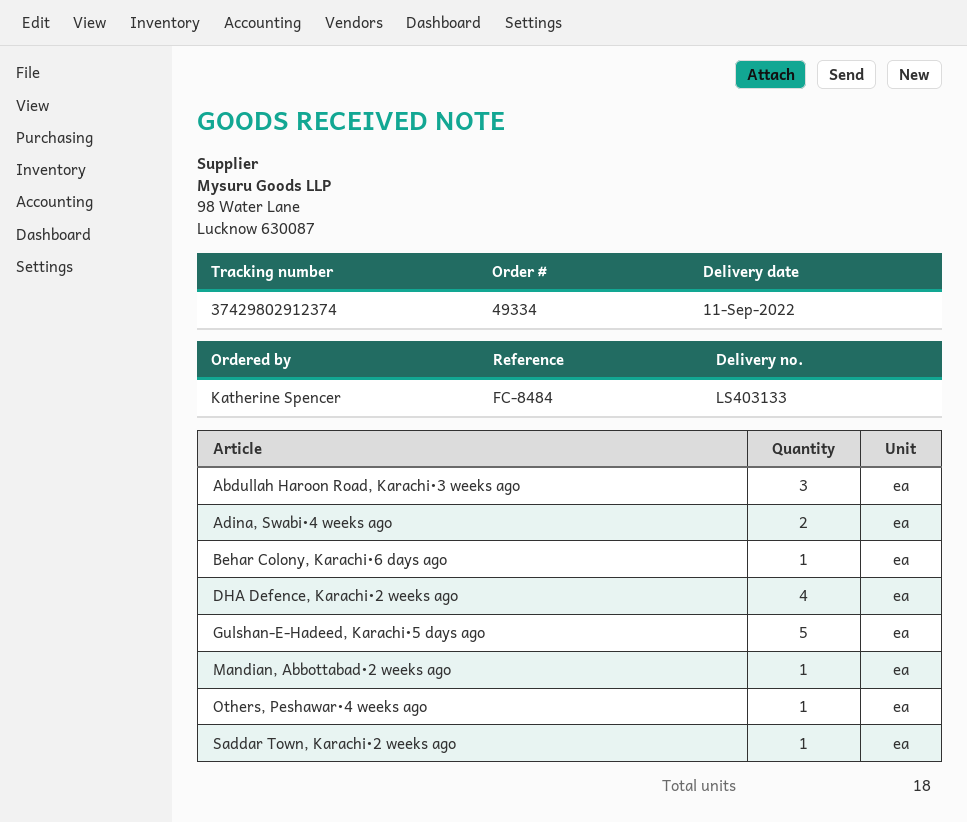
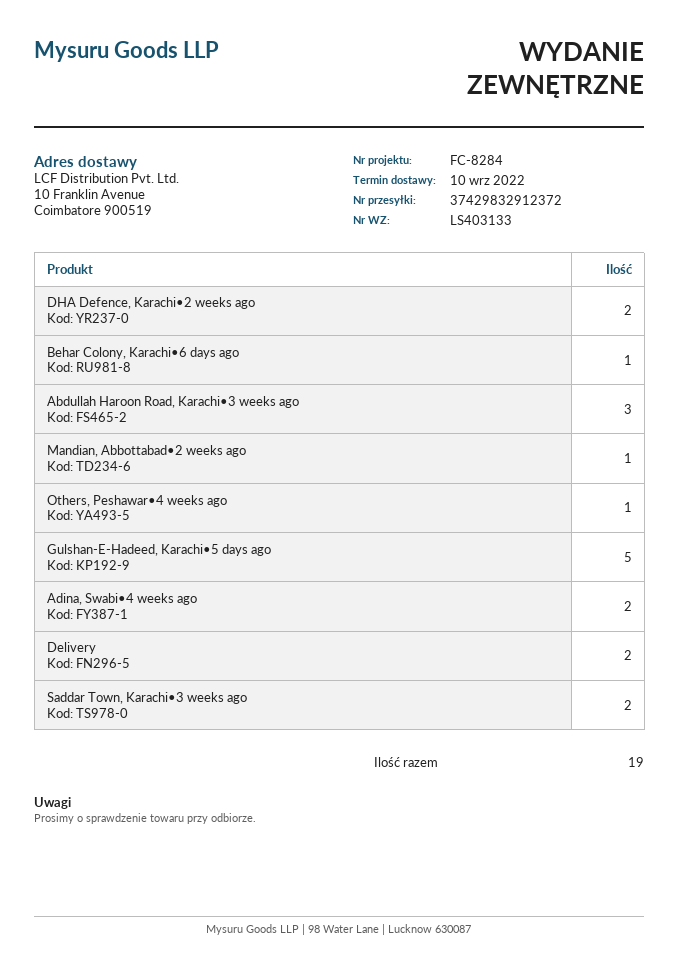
delivery date: 2022-09-11 -> 2022-09-10
reference: FC-8484 -> FC-8284
tracking number: 37429802912374 -> 37429832912372
DHA Defence, Karachi•2 weeks ago: 4 -> 2
Saddar Town, Karachi•2 weeks ago: 1 -> none
Delivery: none -> 2
Saddar Town, Karachi•3 weeks ago: none -> 2
total quantity: 18 -> 19

